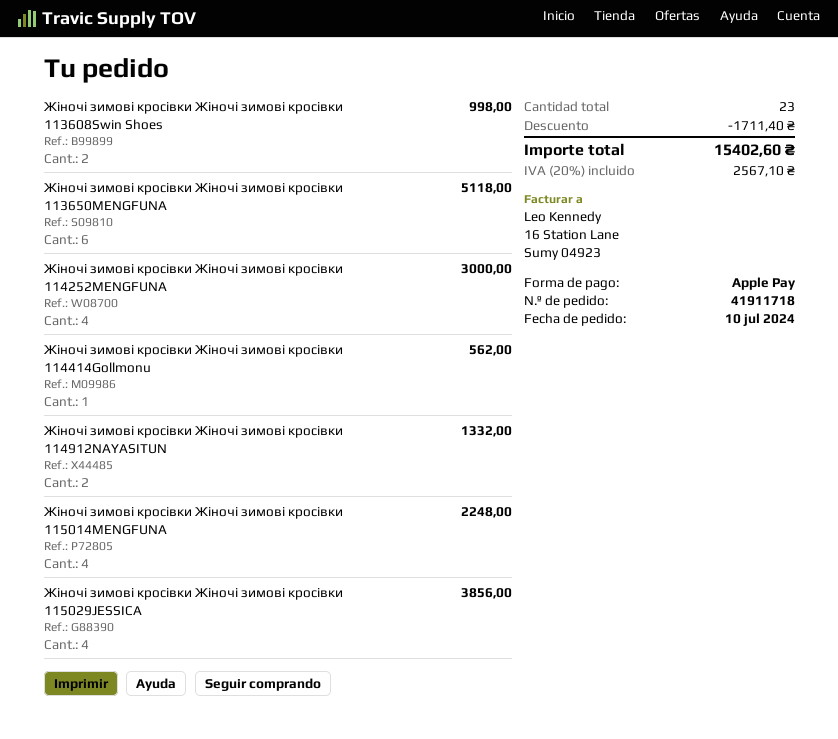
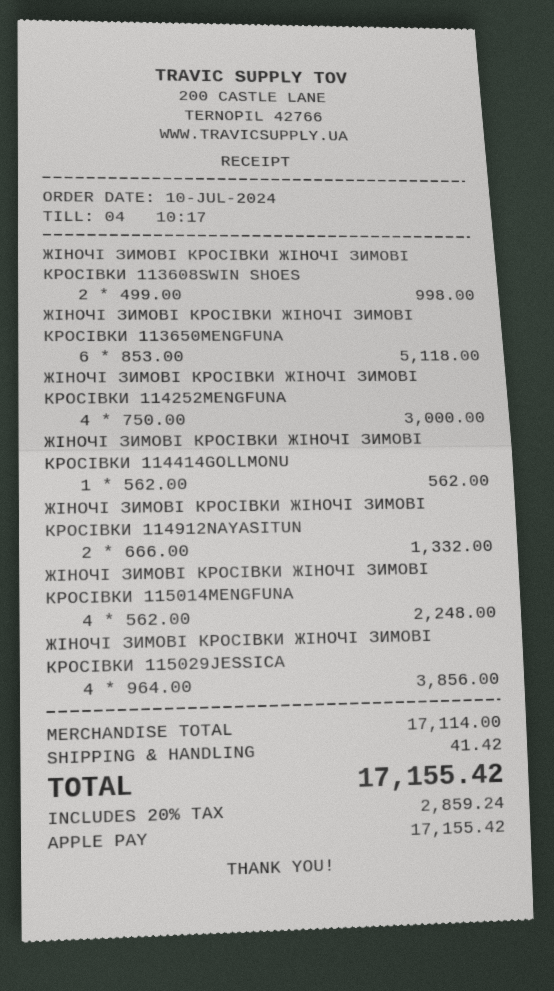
discount: 1711.40 -> none
shipping: none -> 41.42
tax: 20% = 2567.10 -> 20% = 2859.24
total: 15402.60 -> 17155.42

